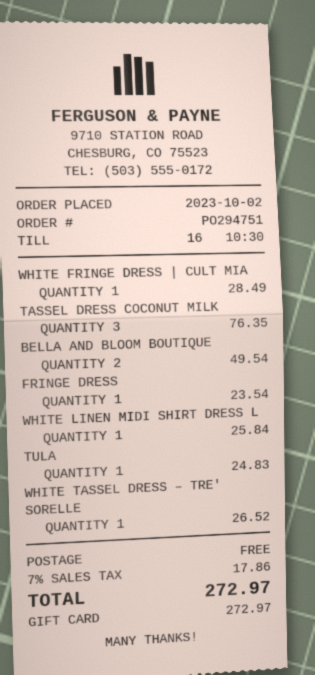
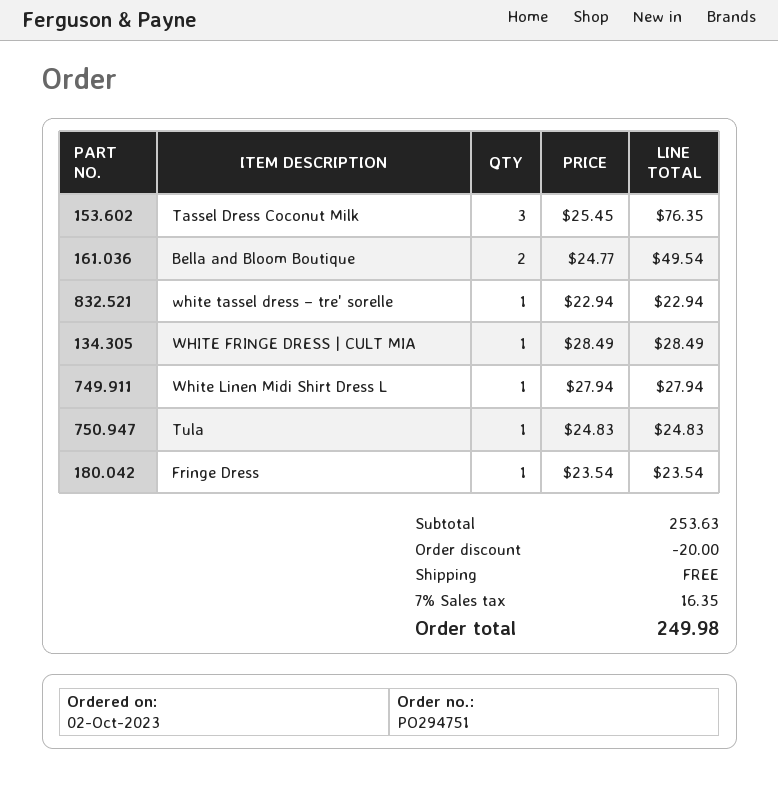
WHITE LINEN MIDI SHIRT DRESS L: 1 for 25.84 -> 1 for 27.94
WHITE TASSEL DRESS – TRE' SORELLE: 1 for 26.52 -> 1 for 22.94
discount: none -> 20.00
tax: 7% = 17.86 -> 7% = 16.35
total: 272.97 -> 249.98

